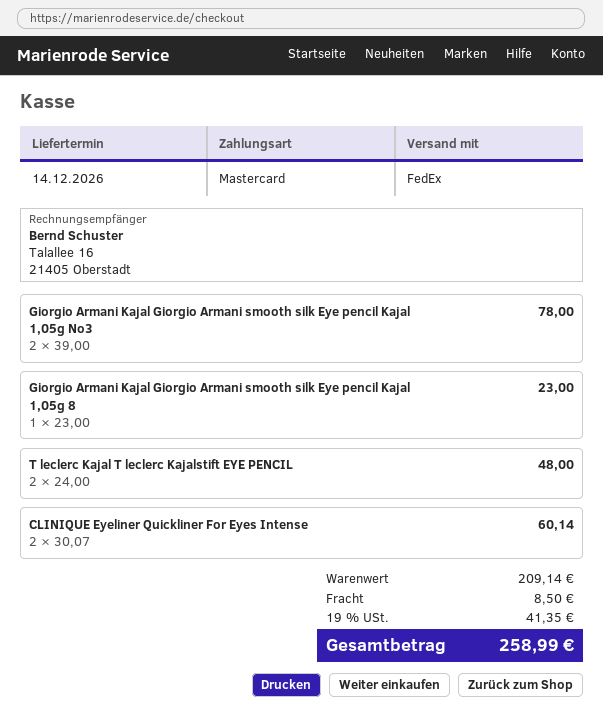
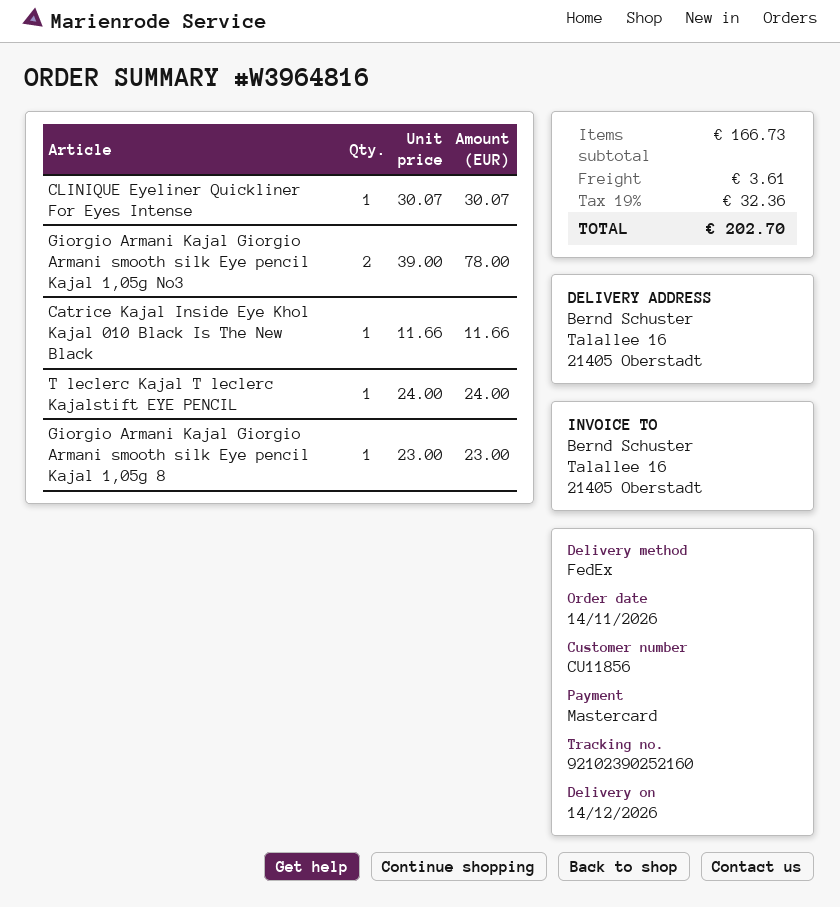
T leclerc Kajal T leclerc Kajalstift EYE PENCIL: 2 x 24.00 = 48.00 -> 1 x 24.00 = 24.00
CLINIQUE Eyeliner Quickliner For Eyes Intense: 2 x 30.07 = 60.14 -> 1 x 30.07 = 30.07
Catrice Kajal Inside Eye Khol Kajal 010 Black Is The New Black: none -> 1 x 11.66 = 11.66
subtotal: 209.14 -> 166.73
shipping: 8.50 -> 3.61
tax: 19% = 41.35 -> 19% = 32.36
total: 258.99 -> 202.70

